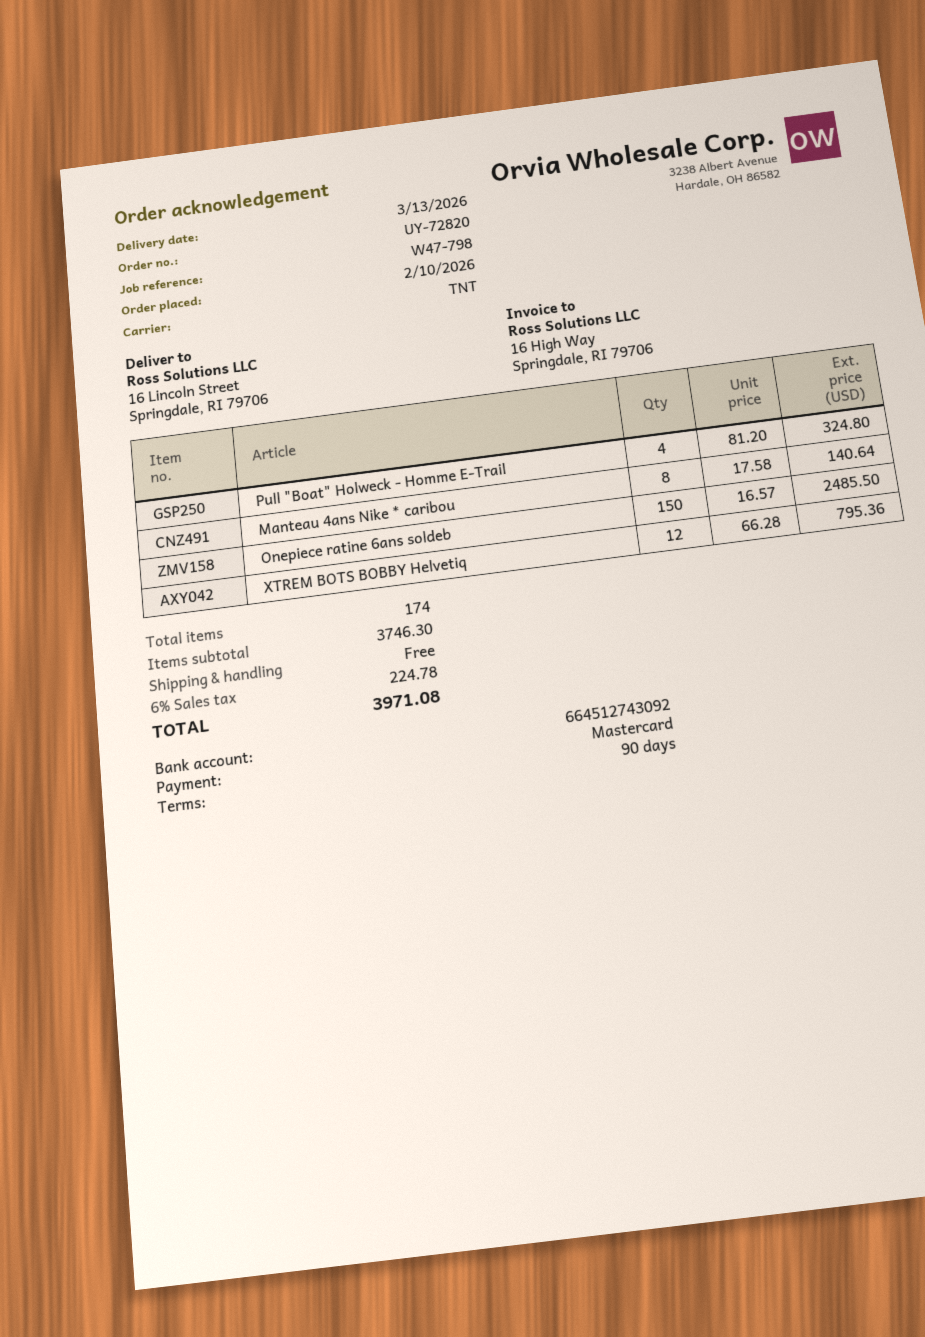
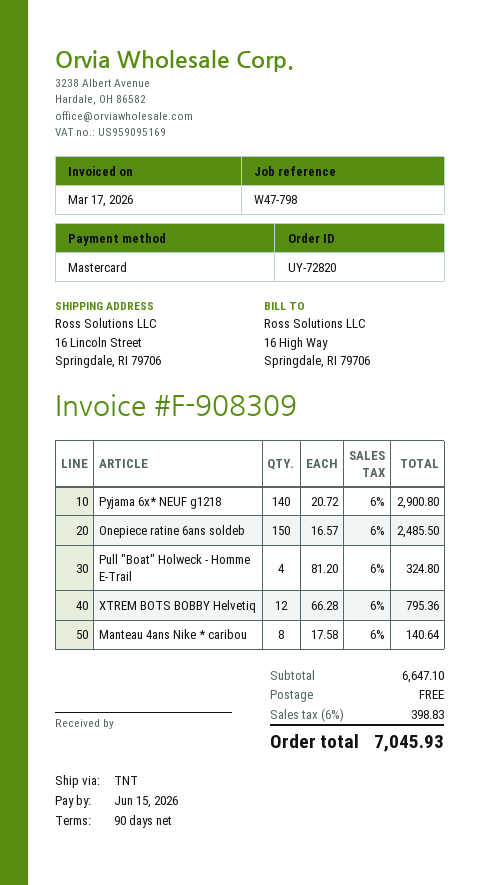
Pyjama 6x* NEUF g1218: none -> 140 x 20.72 = 2900.80
subtotal: 3746.30 -> 6647.10
tax: 6% = 224.78 -> 6% = 398.83
total: 3971.08 -> 7045.93

